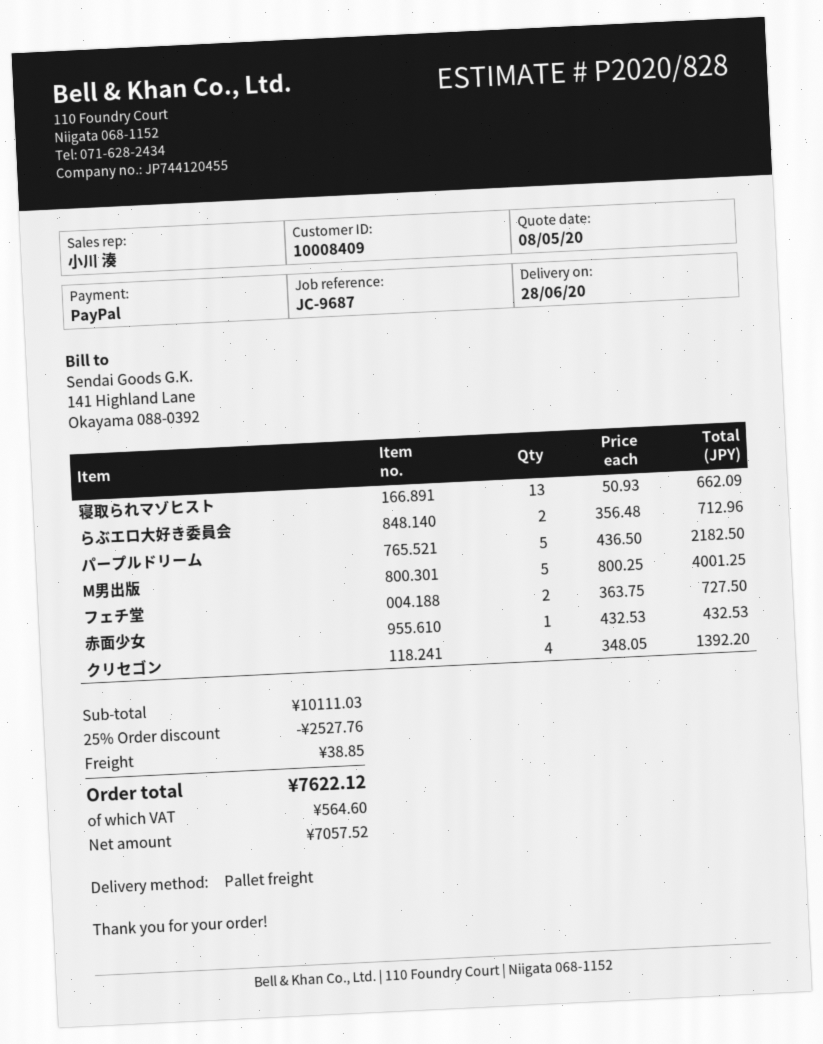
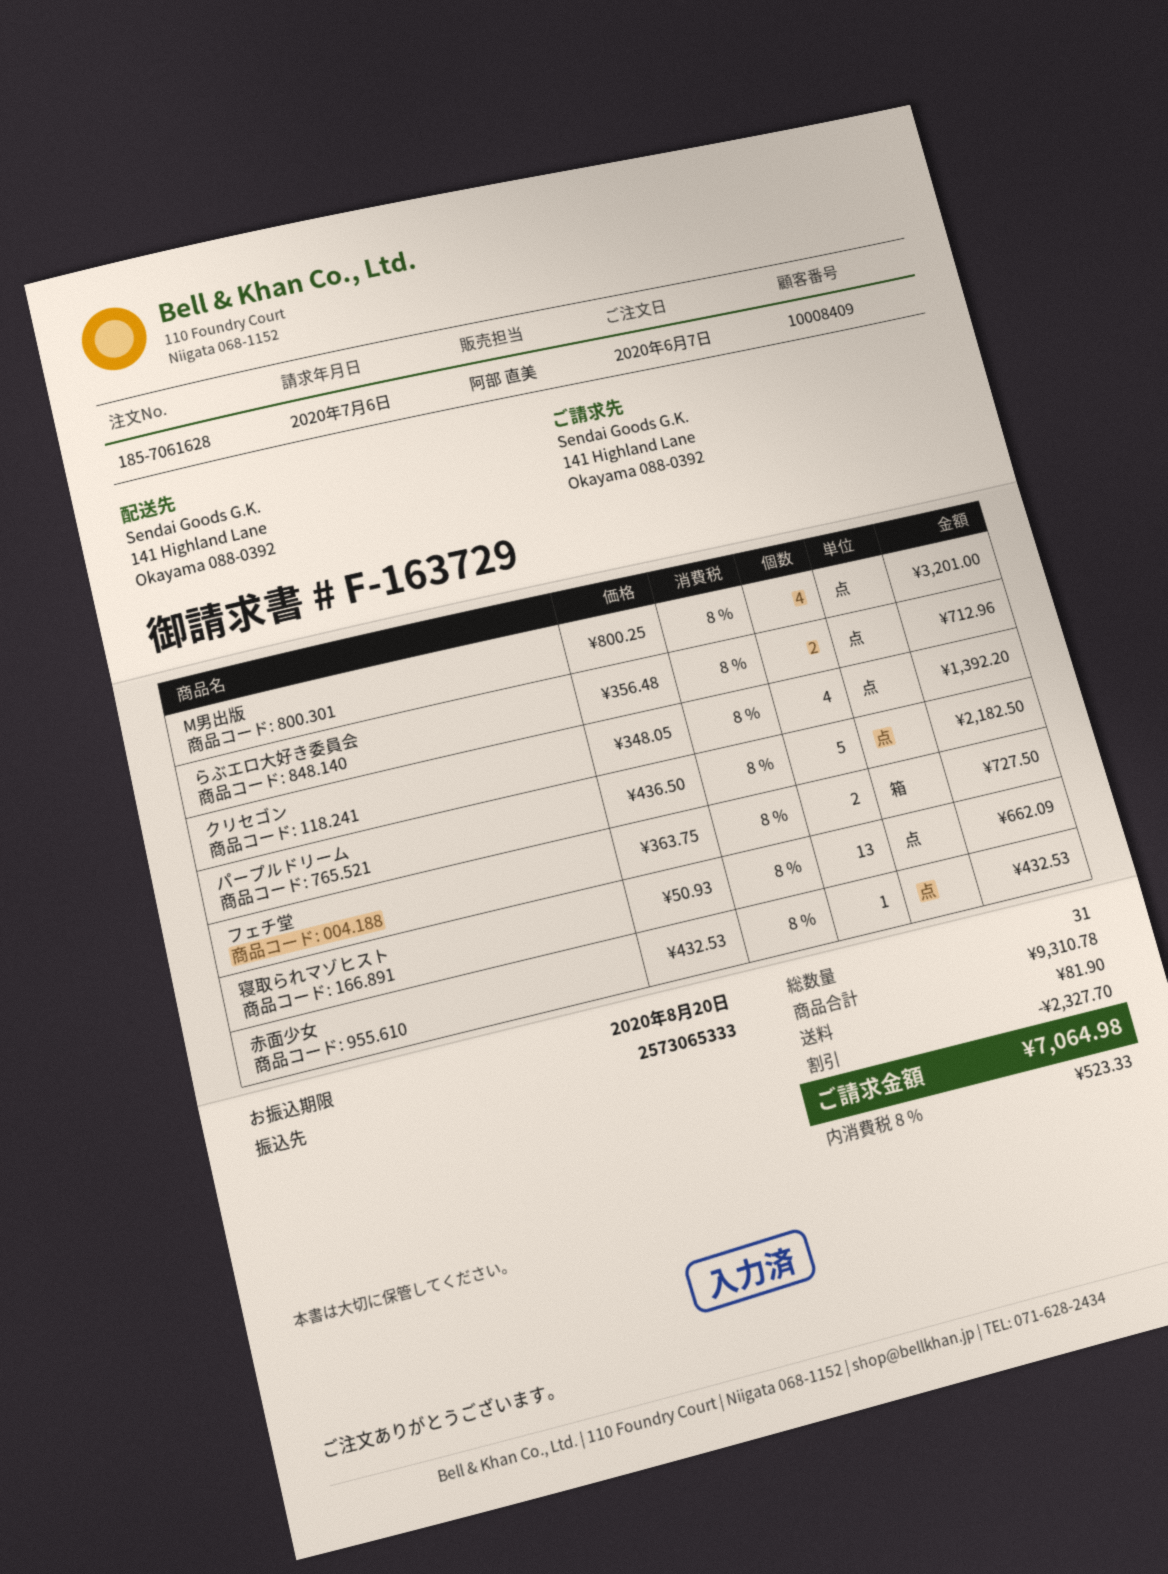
sales rep: 小川 湊 -> 阿部 直美
M男出版: 5 x 800.25 = 4001.25 -> 4 x 800.25 = 3201.00
subtotal: 10111.03 -> 9310.78
discount: 2527.76 -> 2327.70
shipping: 38.85 -> 81.90
tax: 564.60 -> 523.33
total: 7622.12 -> 7064.98

